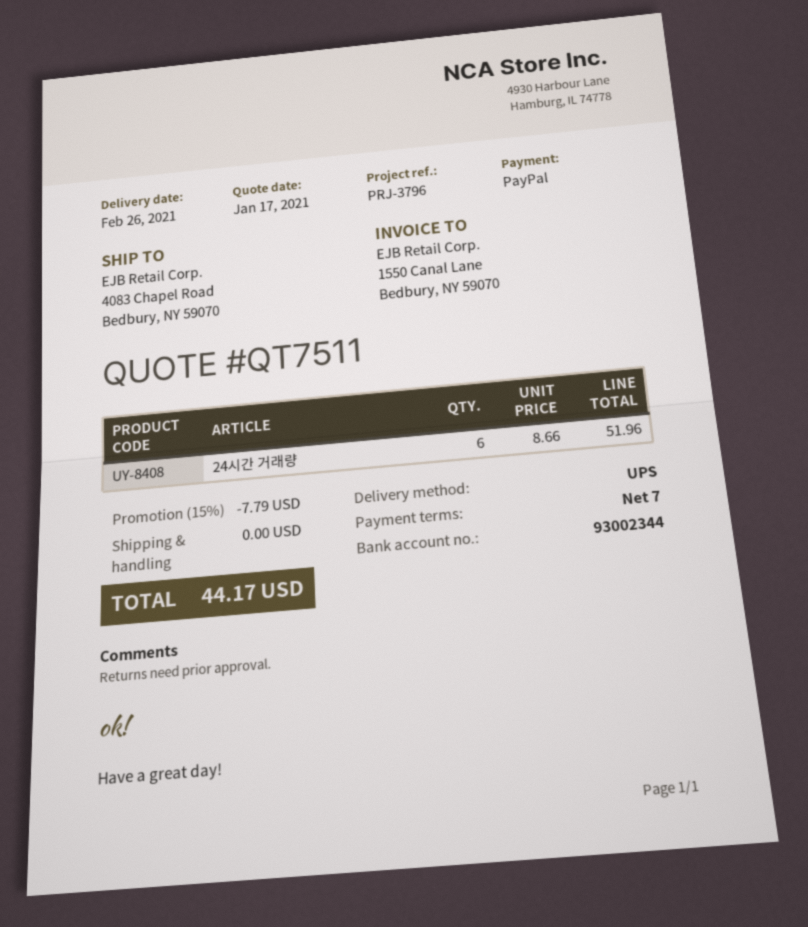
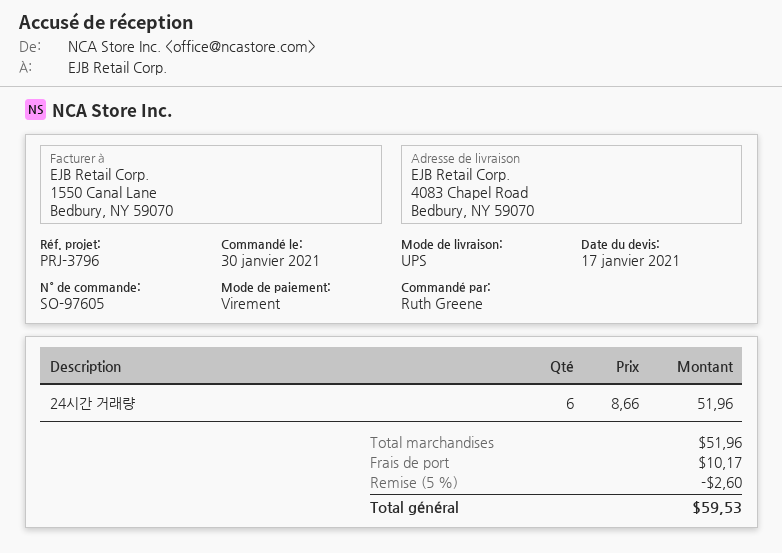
payment method: PayPal -> bank transfer
discount: 15% = 7.79 -> 5% = 2.60
shipping: 0.00 -> 10.17
total: 44.17 -> 59.53

